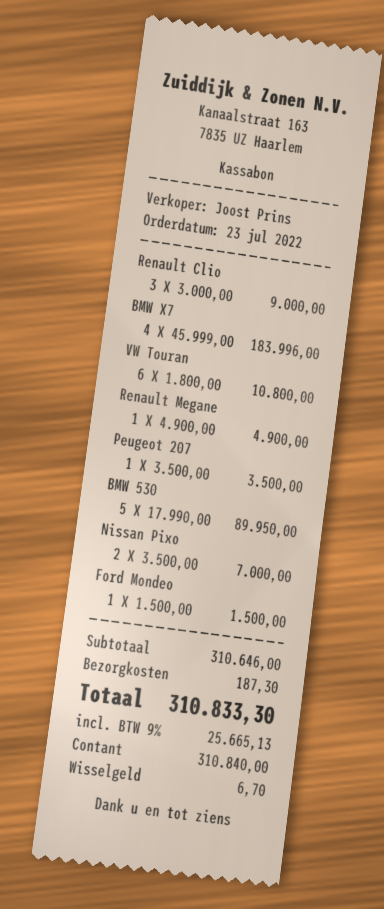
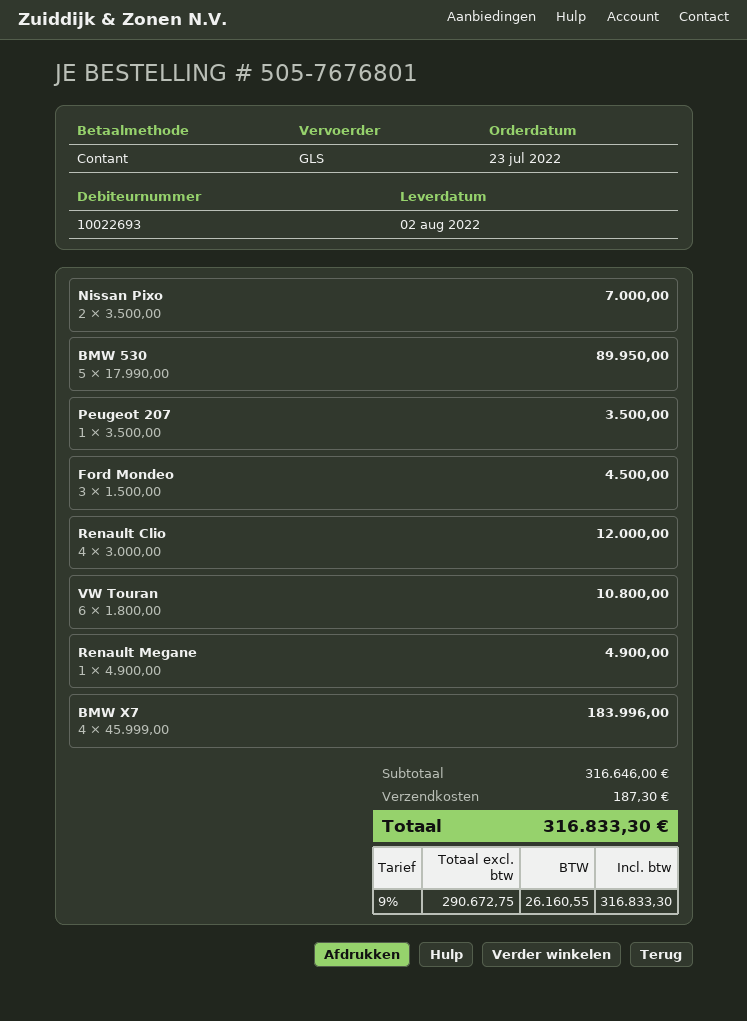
Renault Clio: 3 x 3000.00 = 9000.00 -> 4 x 3000.00 = 12000.00
Ford Mondeo: 1 x 1500.00 = 1500.00 -> 3 x 1500.00 = 4500.00
subtotal: 310646.00 -> 316646.00
tax: 9% = 25665.13 -> 9% = 26160.55
total: 310833.30 -> 316833.30

